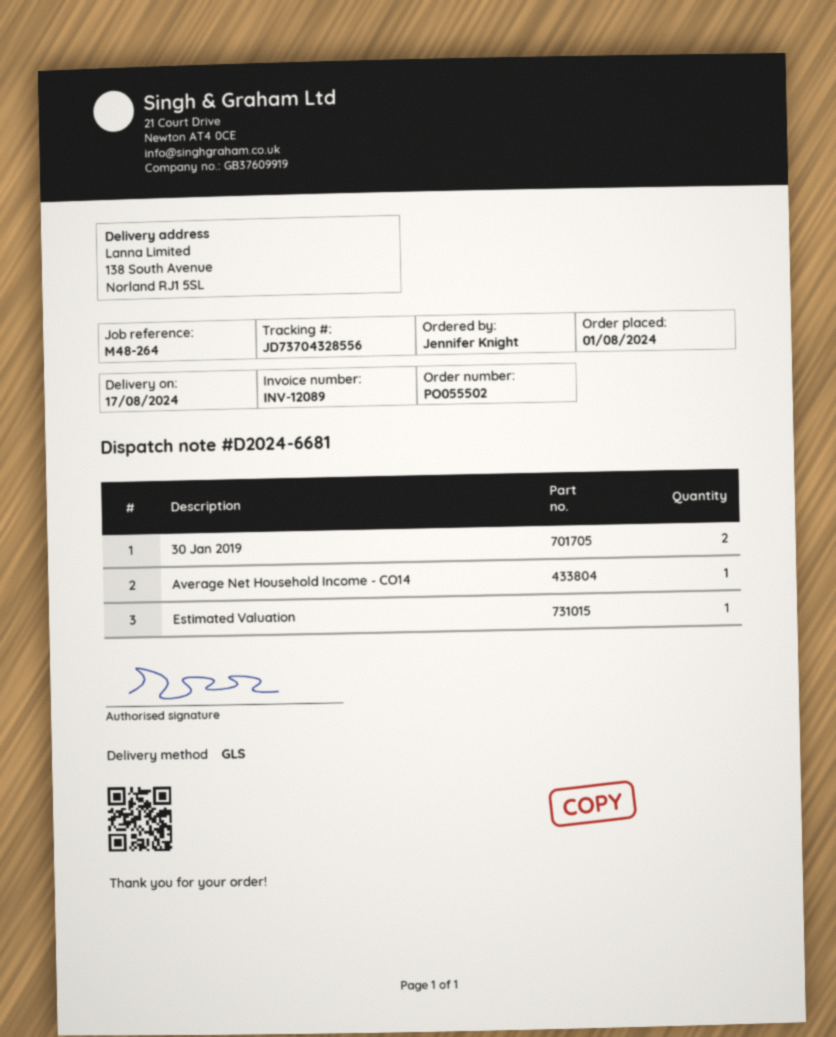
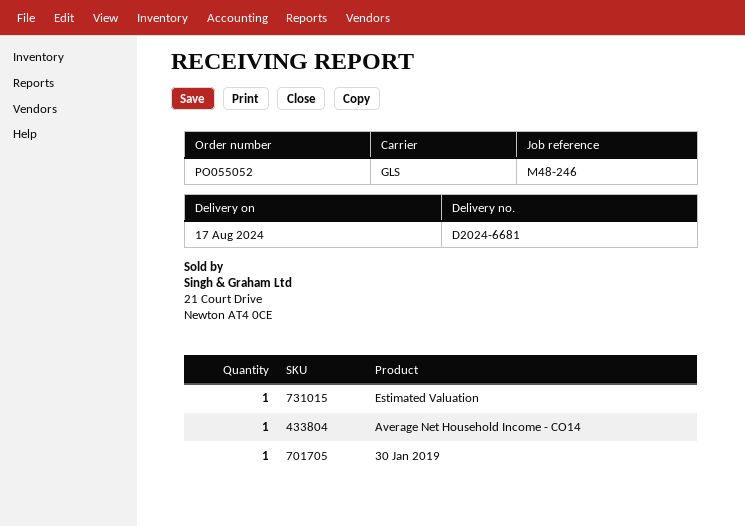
order number: PO055502 -> PO055052
reference: M48-264 -> M48-246
30 Jan 2019: 2 -> 1

